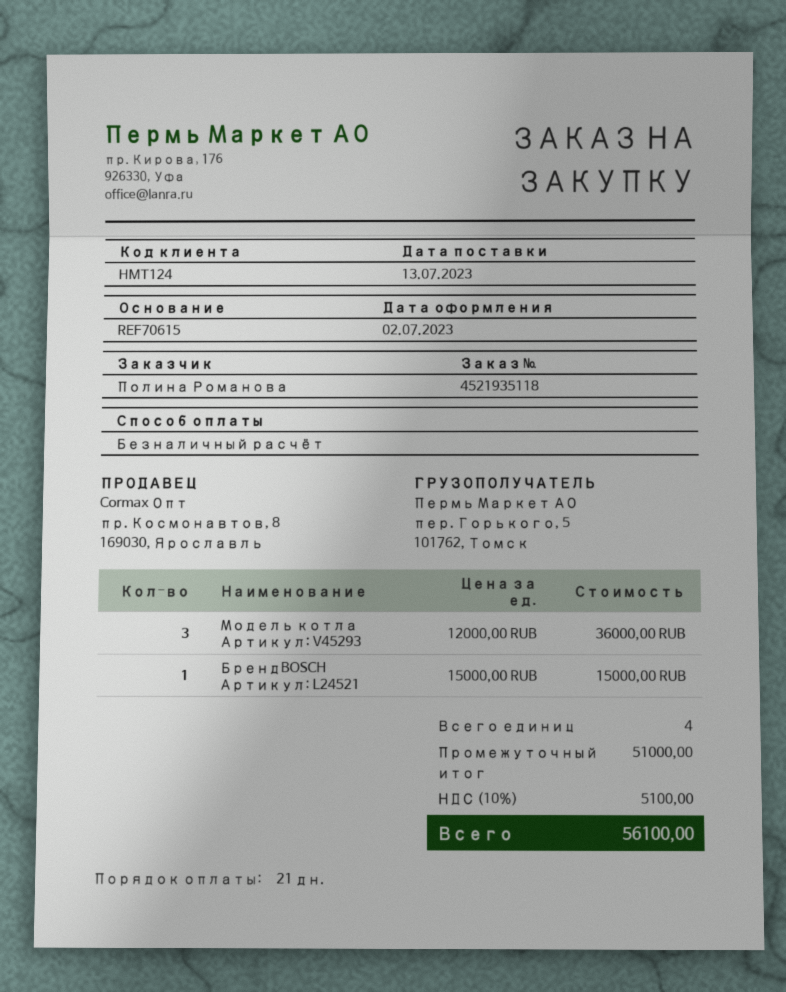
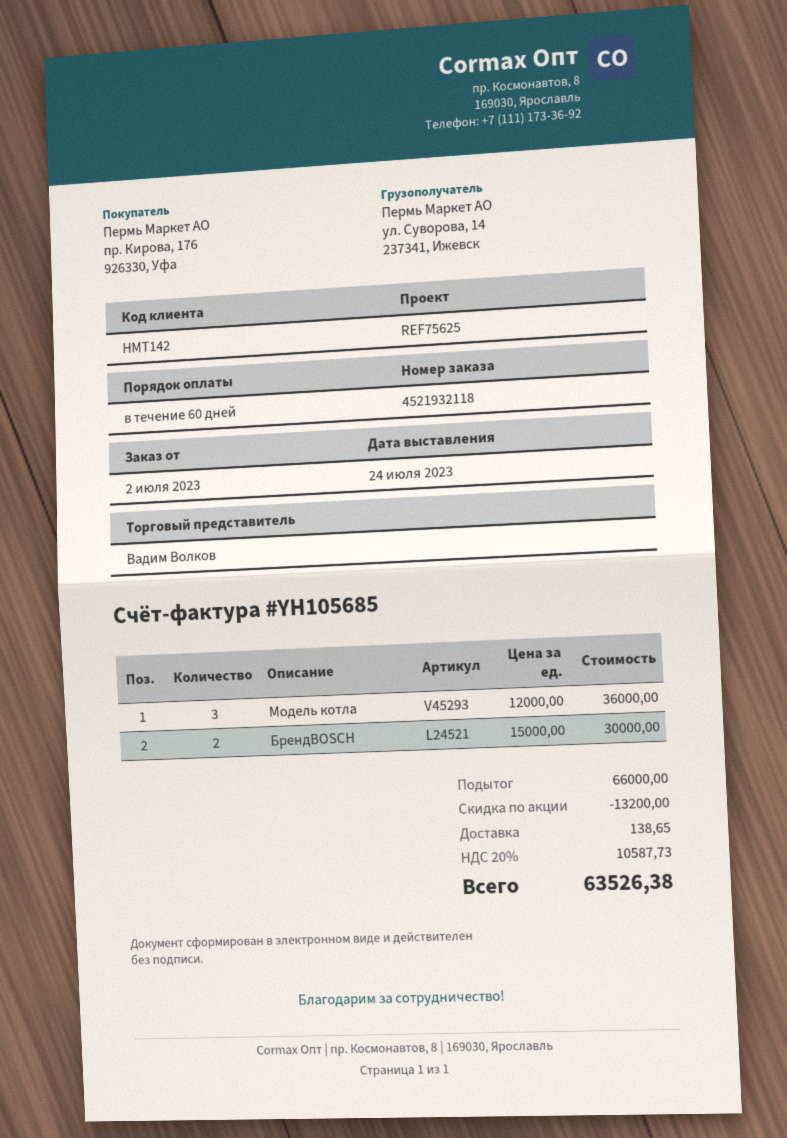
order number: 4521935118 -> 4521932118
payment terms: 21 days -> 60 days
customer number: HMT124 -> HMT142
reference: REF70615 -> REF75625
ship to: пер. Горького, 5, 101762, Томск -> ул. Суворова, 14, 237341, Ижевск
БрендBOSCH: 1 x 15000.00 = 15000.00 -> 2 x 15000.00 = 30000.00
subtotal: 51000.00 -> 66000.00
discount: none -> 13200.00
shipping: none -> 138.65
tax: 10% = 5100.00 -> 20% = 10587.73
total: 56100.00 -> 63526.38

